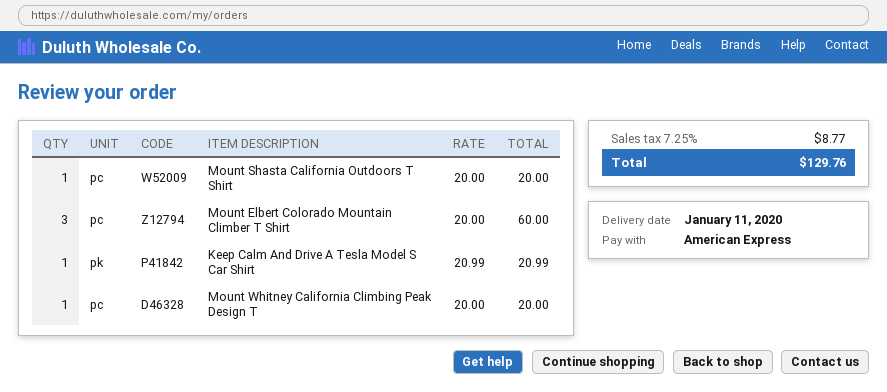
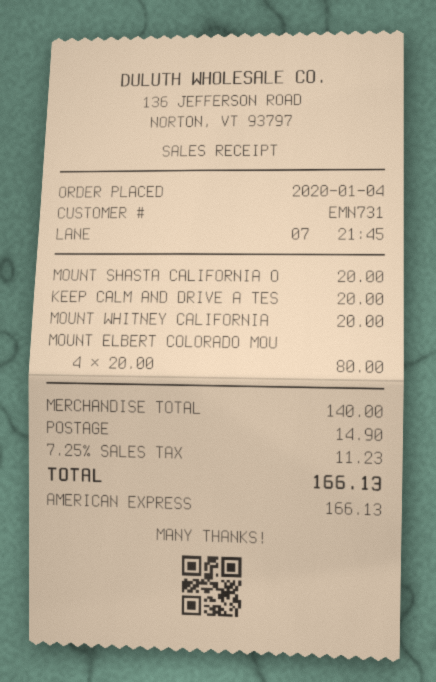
Mount Elbert Colorado Mountain Climber T Shirt: 3 x 20.00 = 60.00 -> 4 x 20.00 = 80.00
Keep Calm And Drive A Tesla Model S Car Shirt: 1 x 20.99 = 20.99 -> 1 x 20.00 = 20.00
shipping: none -> 14.90
tax: 7.25% = 8.77 -> 7.25% = 11.23
total: 129.76 -> 166.13

